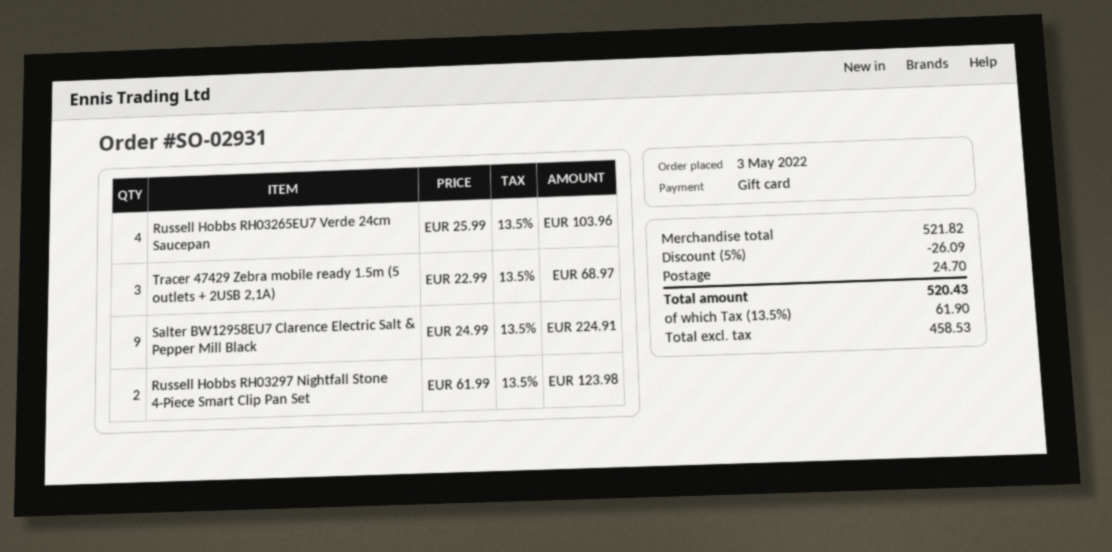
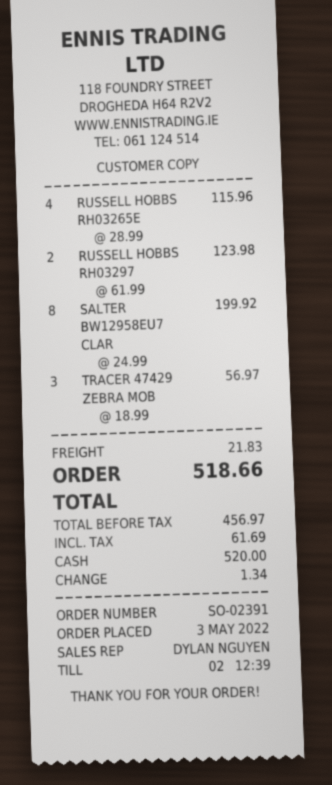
order number: SO-02931 -> SO-02391
payment method: gift card -> cash
Russell Hobbs RH03265EU7 Verde 24cm Saucepan: 4 x 25.99 = 103.96 -> 4 x 28.99 = 115.96
Tracer 47429 Zebra mobile ready 1.5m (5 outlets + 2USB 2,1A): 3 x 22.99 = 68.97 -> 3 x 18.99 = 56.97
Salter BW12958EU7 Clarence Electric Salt & Pepper Mill Black: 9 x 24.99 = 224.91 -> 8 x 24.99 = 199.92
discount: 5% = 26.09 -> none
shipping: 24.70 -> 21.83
net: 458.53 -> 456.97
tax: 61.90 -> 61.69
total: 520.43 -> 518.66

